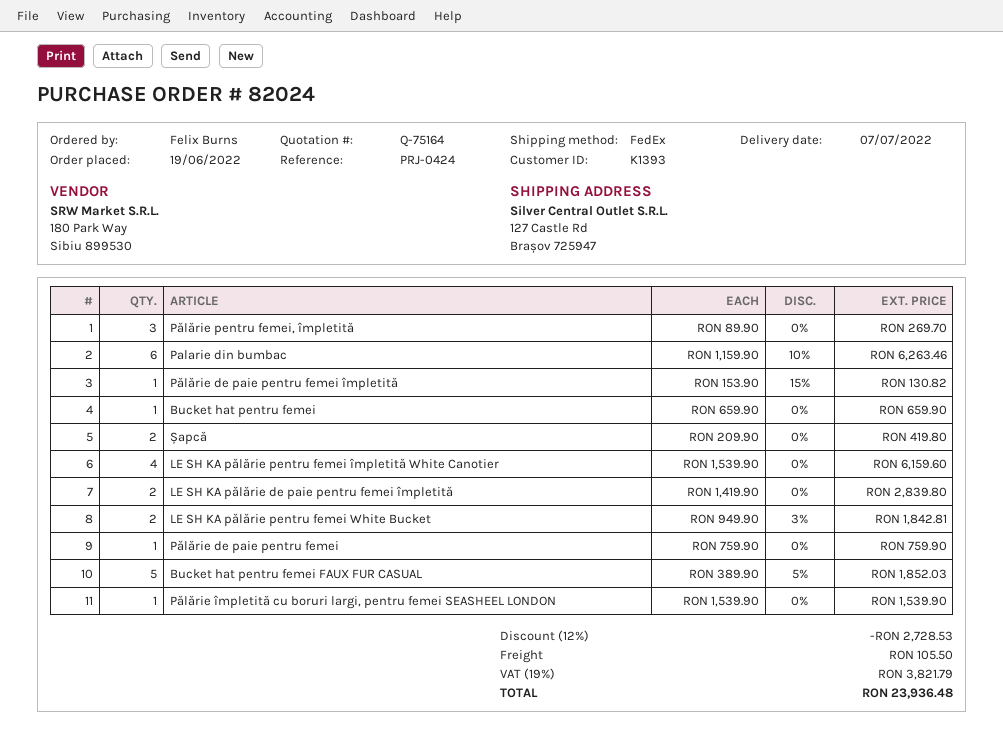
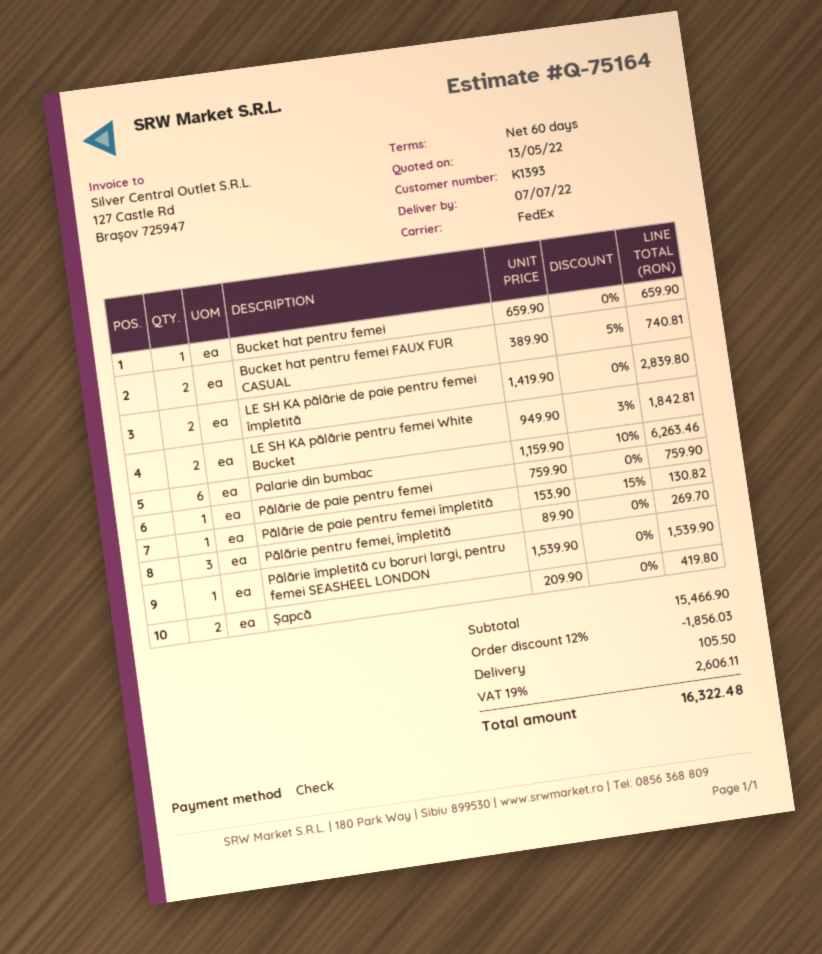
LE SH KA pălărie pentru femei împletită White Canotier: 4 x 1539.90 = 6159.60 -> none
Bucket hat pentru femei FAUX FUR CASUAL: 5 x 389.90 - 5% = 1852.03 -> 2 x 389.90 - 5% = 740.81
discount: 12% = 2728.53 -> 12% = 1856.03
tax: 19% = 3821.79 -> 19% = 2606.11
total: 23936.48 -> 16322.48

